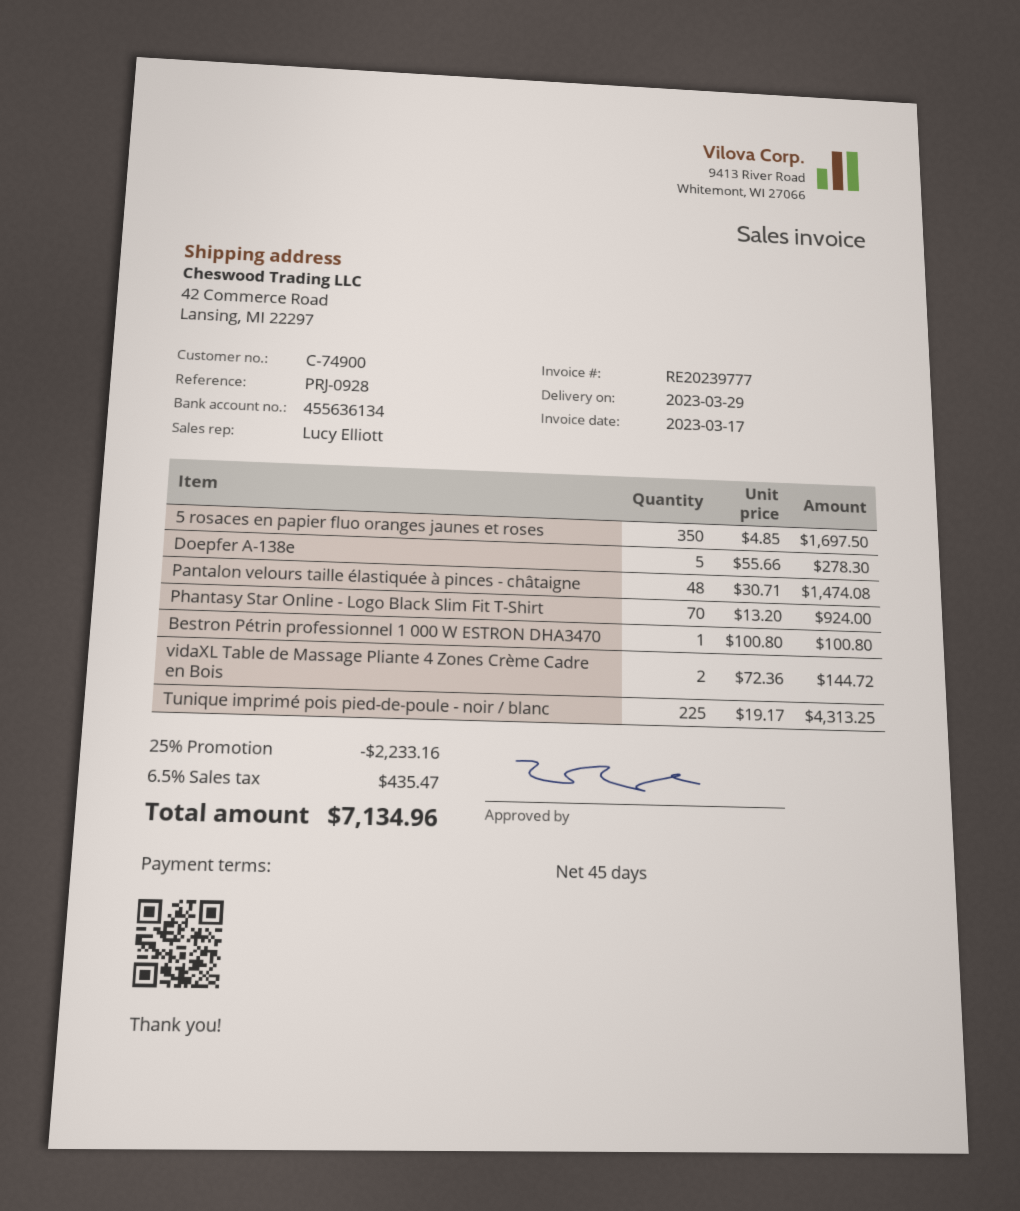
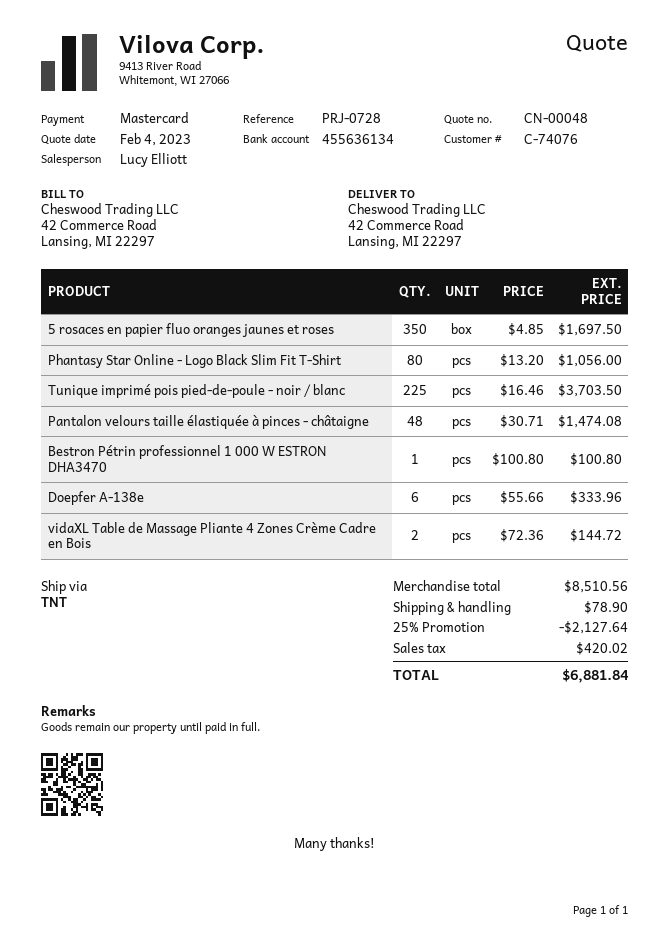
customer number: C-74900 -> C-74076
reference: PRJ-0928 -> PRJ-0728
Doepfer A-138e: 5 x 55.66 = 278.30 -> 6 x 55.66 = 333.96
Phantasy Star Online - Logo Black Slim Fit T-Shirt: 70 x 13.20 = 924.00 -> 80 x 13.20 = 1056.00
Tunique imprimé pois pied-de-poule - noir / blanc: 225 x 19.17 = 4313.25 -> 225 x 16.46 = 3703.50
discount: 25% = 2233.16 -> 25% = 2127.64
shipping: none -> 78.90
tax: 435.47 -> 420.02
total: 7134.96 -> 6881.84

